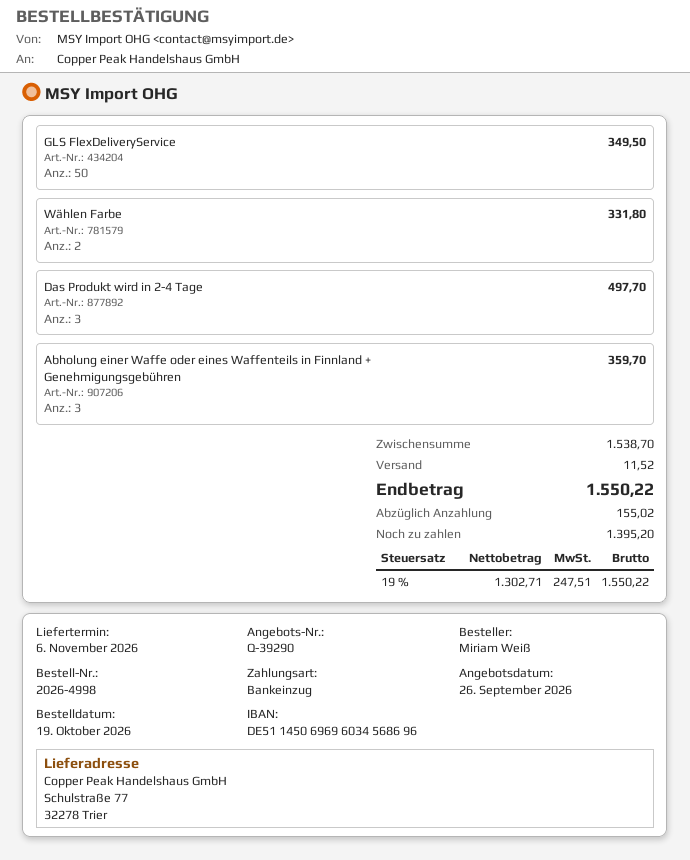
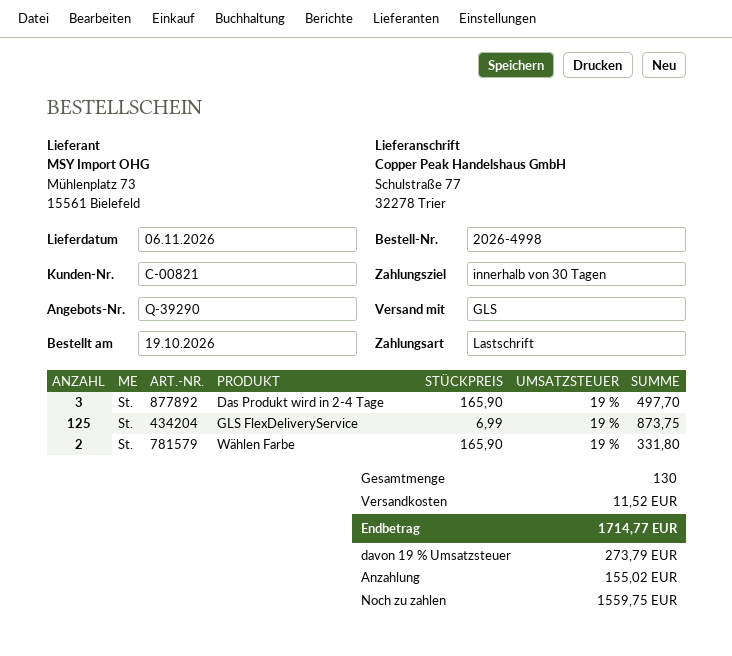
GLS FlexDeliveryService: 50 for 349.50 -> 125 for 873.75
Abholung einer Waffe oder eines Waffenteils in Finnland + Genehmigungsgebühren: 3 for 359.70 -> none
tax: 19% = 247.51 -> 19% = 273.79
total: 1550.22 -> 1714.77
balance: 1395.20 -> 1559.75

